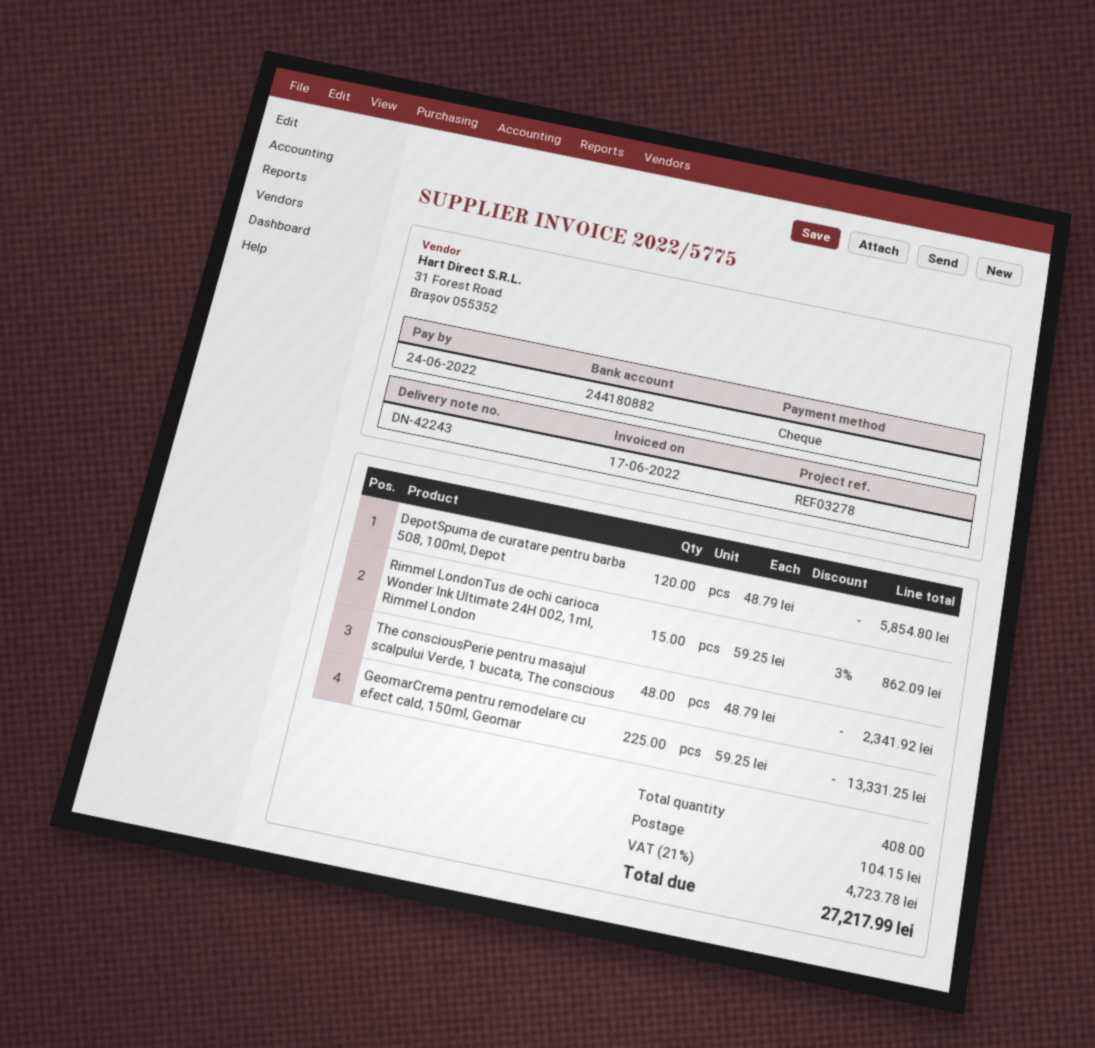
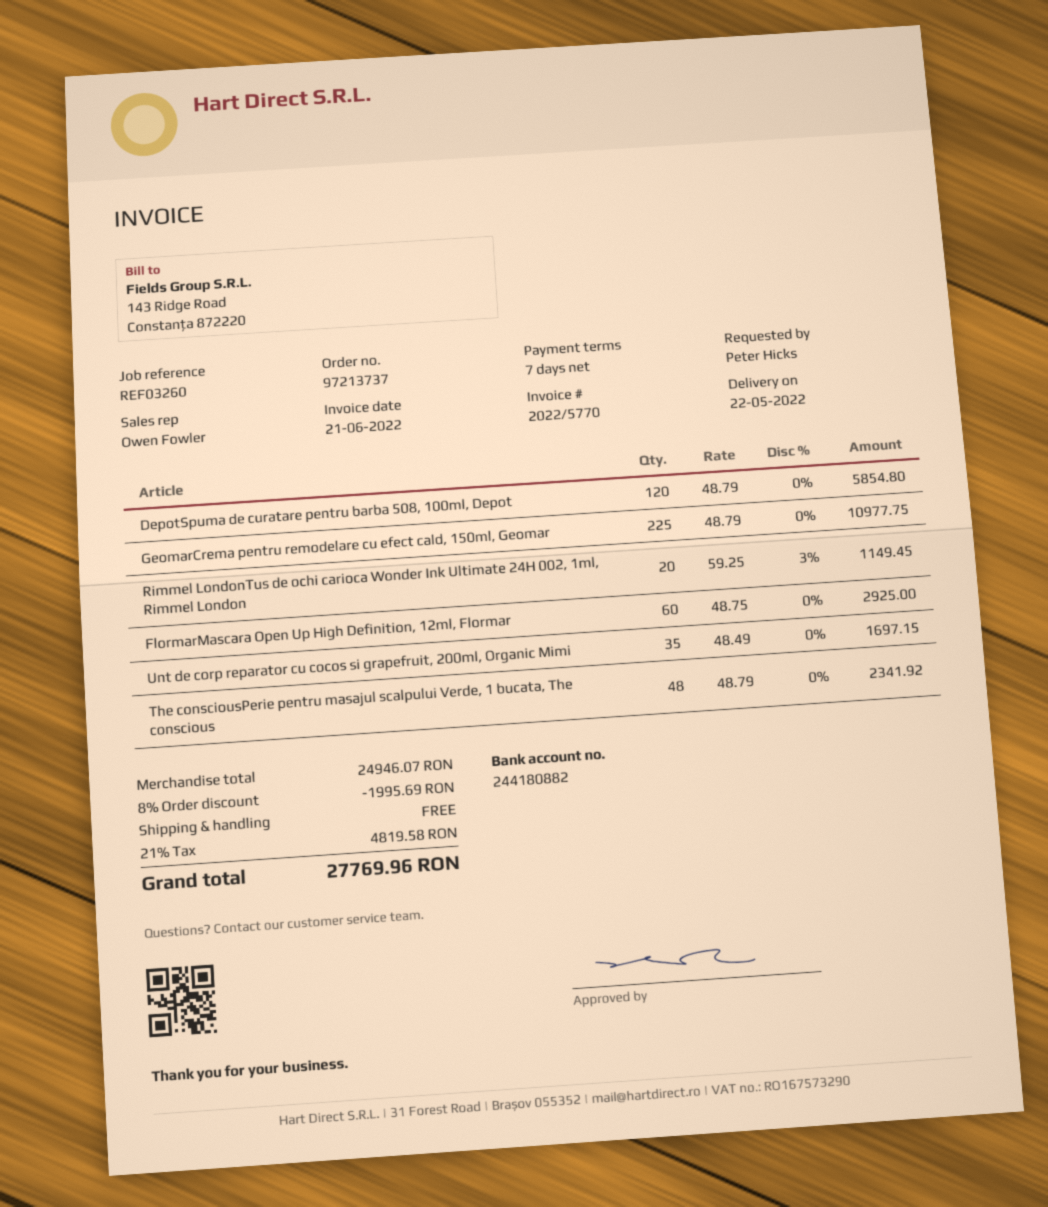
invoice number: 2022/5775 -> 2022/5770
invoice date: 2022-06-17 -> 2022-06-21
reference: REF03278 -> REF03260
Rimmel LondonTus de ochi carioca Wonder Ink Ultimate 24H 002, 1ml, Rimmel London: 15 x 59.25 - 3% = 862.09 -> 20 x 59.25 - 3% = 1149.45
GeomarCrema pentru remodelare cu efect cald, 150ml, Geomar: 225 x 59.25 = 13331.25 -> 225 x 48.79 = 10977.75
FlormarMascara Open Up High Definition, 12ml, Flormar: none -> 60 x 48.75 = 2925.00
Unt de corp reparator cu cocos si grapefruit, 200ml, Organic Mimi: none -> 35 x 48.49 = 1697.15
discount: none -> 8% = 1995.69
shipping: 104.15 -> 0.00
tax: 21% = 4723.78 -> 21% = 4819.58
total: 27217.99 -> 27769.96

